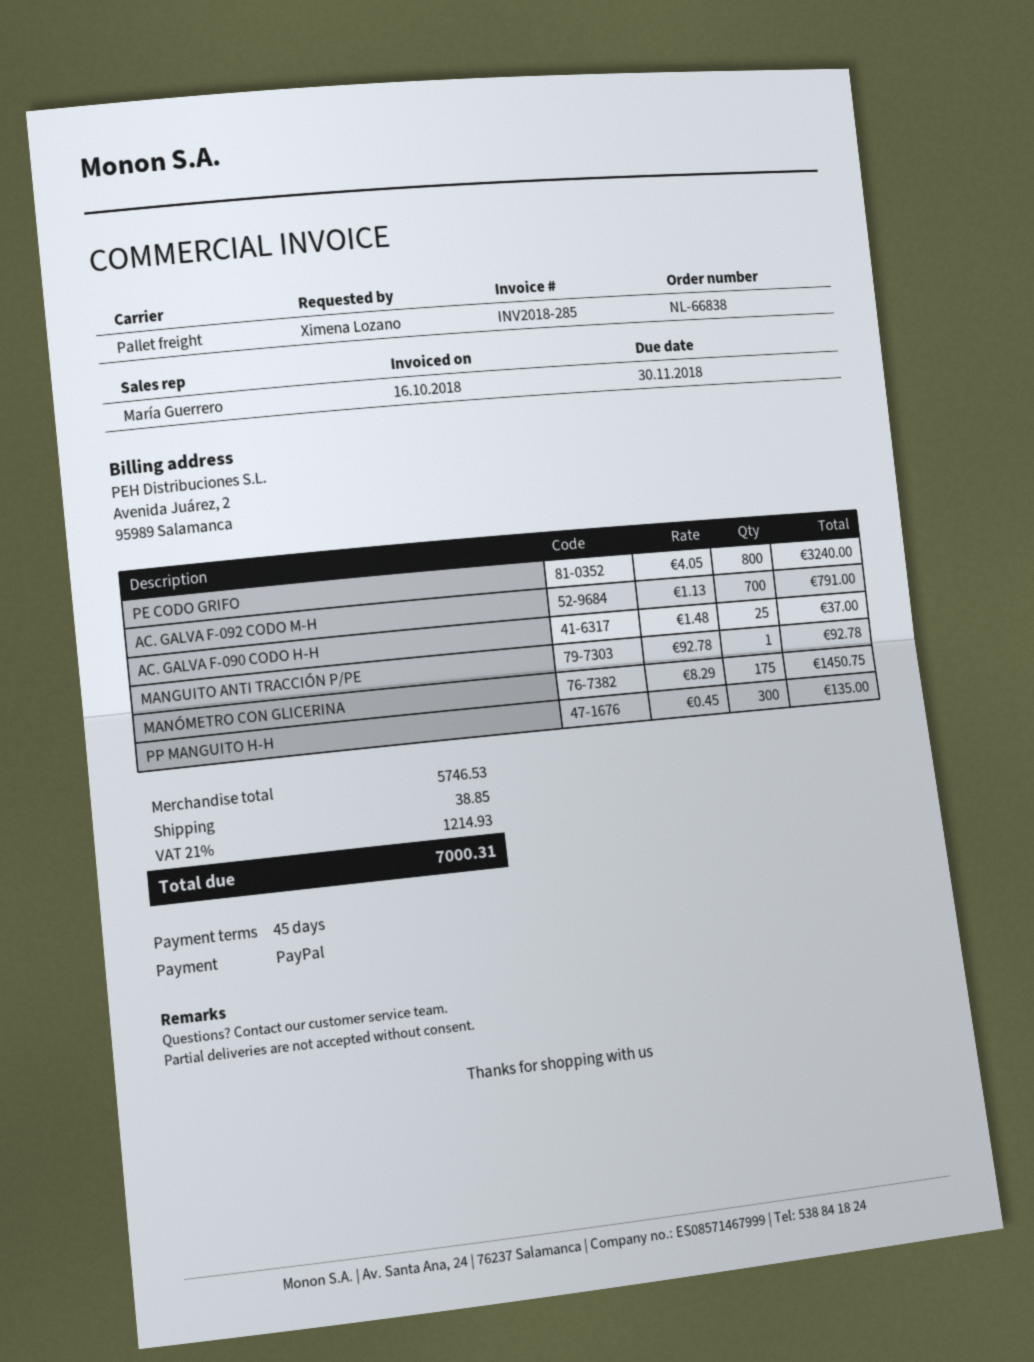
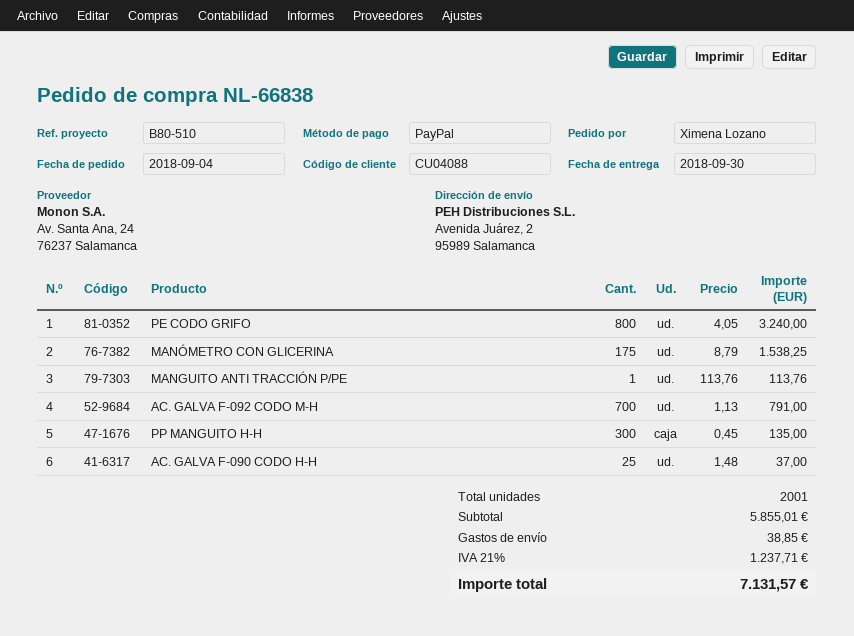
MANGUITO ANTI TRACCIÓN P/PE: 1 x 92.78 = 92.78 -> 1 x 113.76 = 113.76
MANÓMETRO CON GLICERINA: 175 x 8.29 = 1450.75 -> 175 x 8.79 = 1538.25
subtotal: 5746.53 -> 5855.01
tax: 21% = 1214.93 -> 21% = 1237.71
total: 7000.31 -> 7131.57

